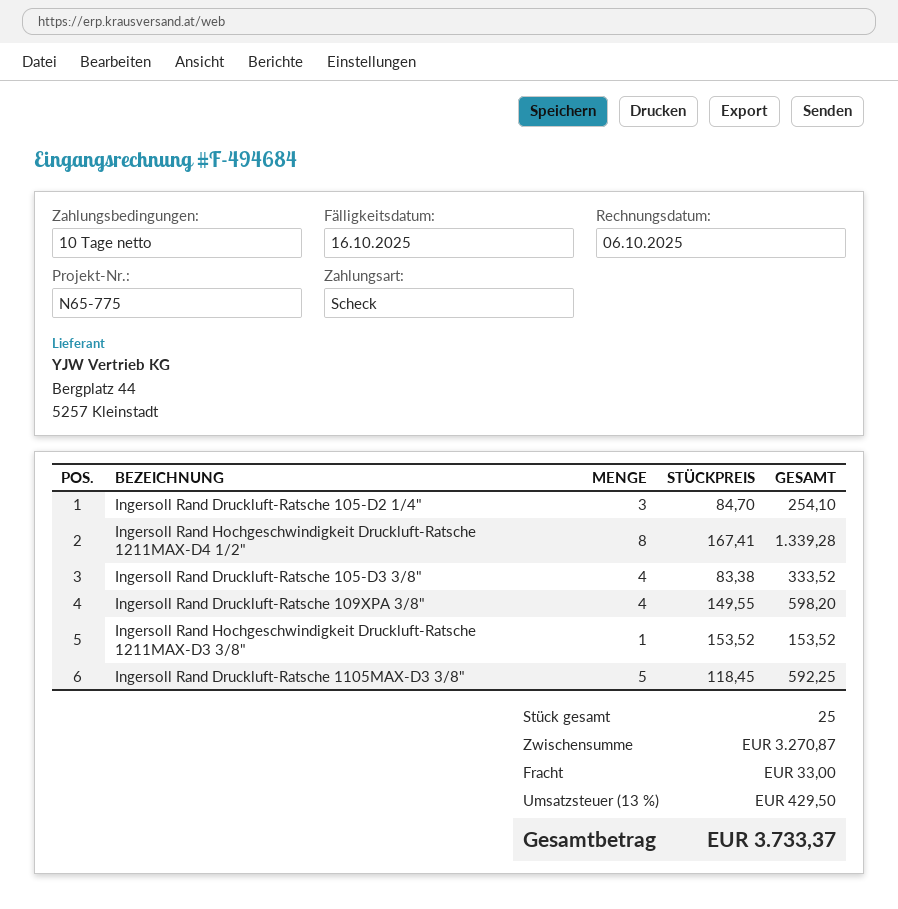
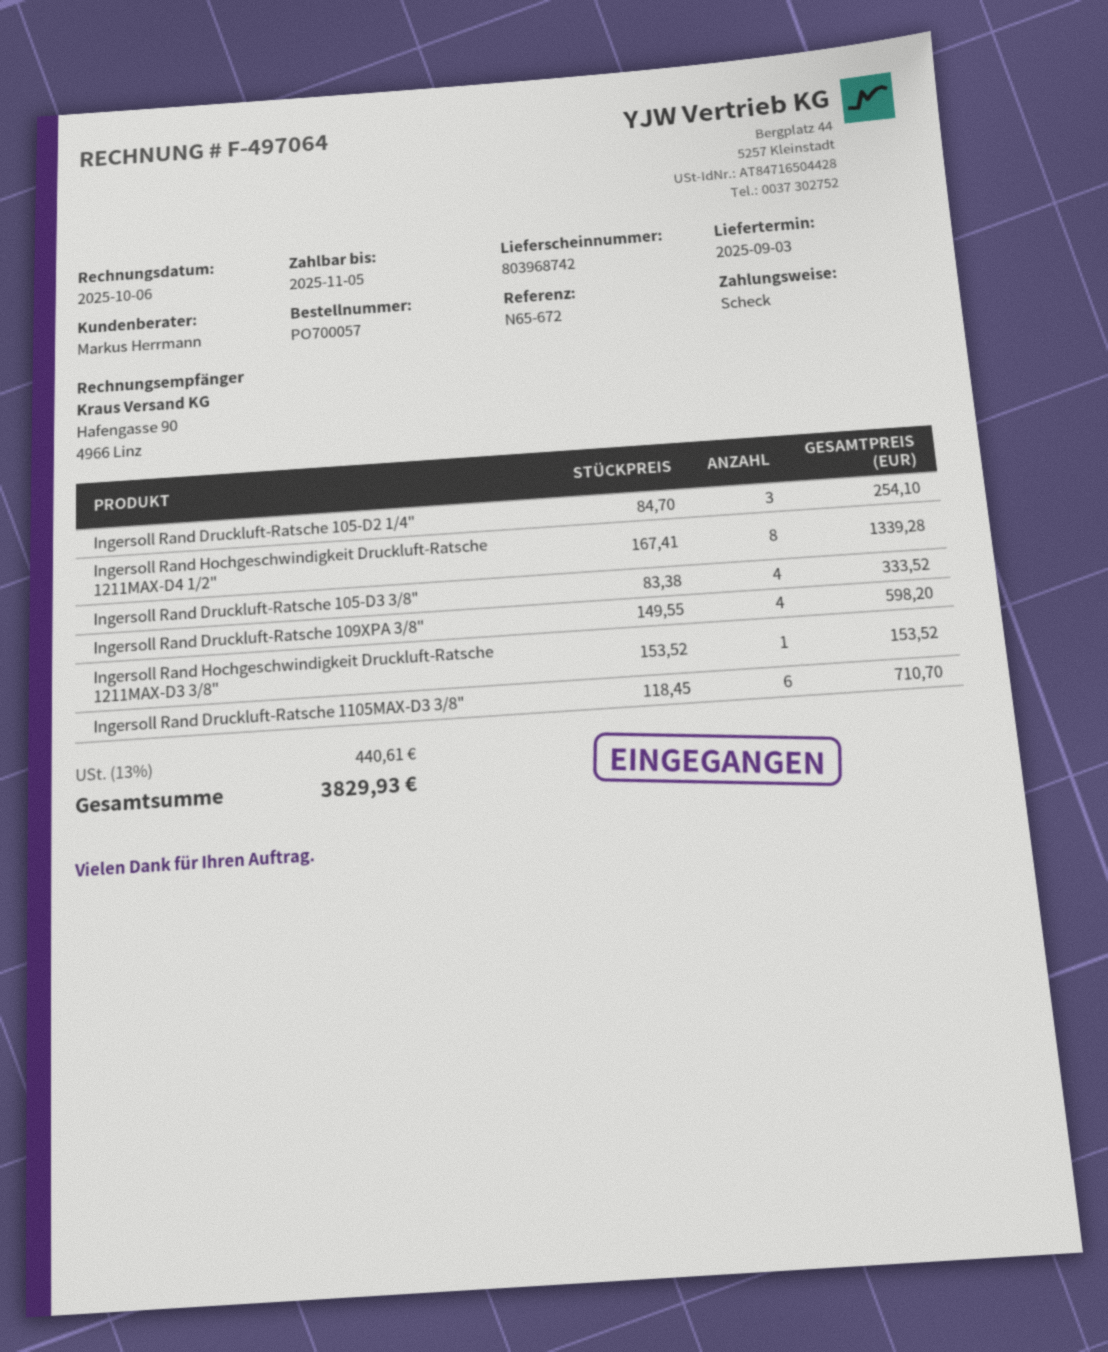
invoice number: F-494684 -> F-497064
due date: 2025-10-16 -> 2025-11-05
reference: N65-775 -> N65-672
Ingersoll Rand Druckluft-Ratsche 1105MAX-D3 3/8": 5 x 118.45 = 592.25 -> 6 x 118.45 = 710.70
shipping: 33.00 -> none
tax: 13% = 429.50 -> 13% = 440.61
total: 3733.37 -> 3829.93

